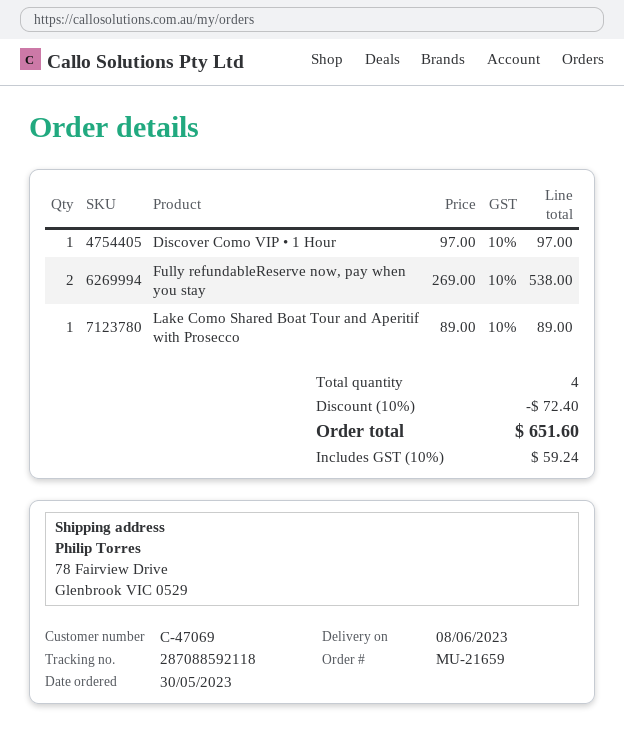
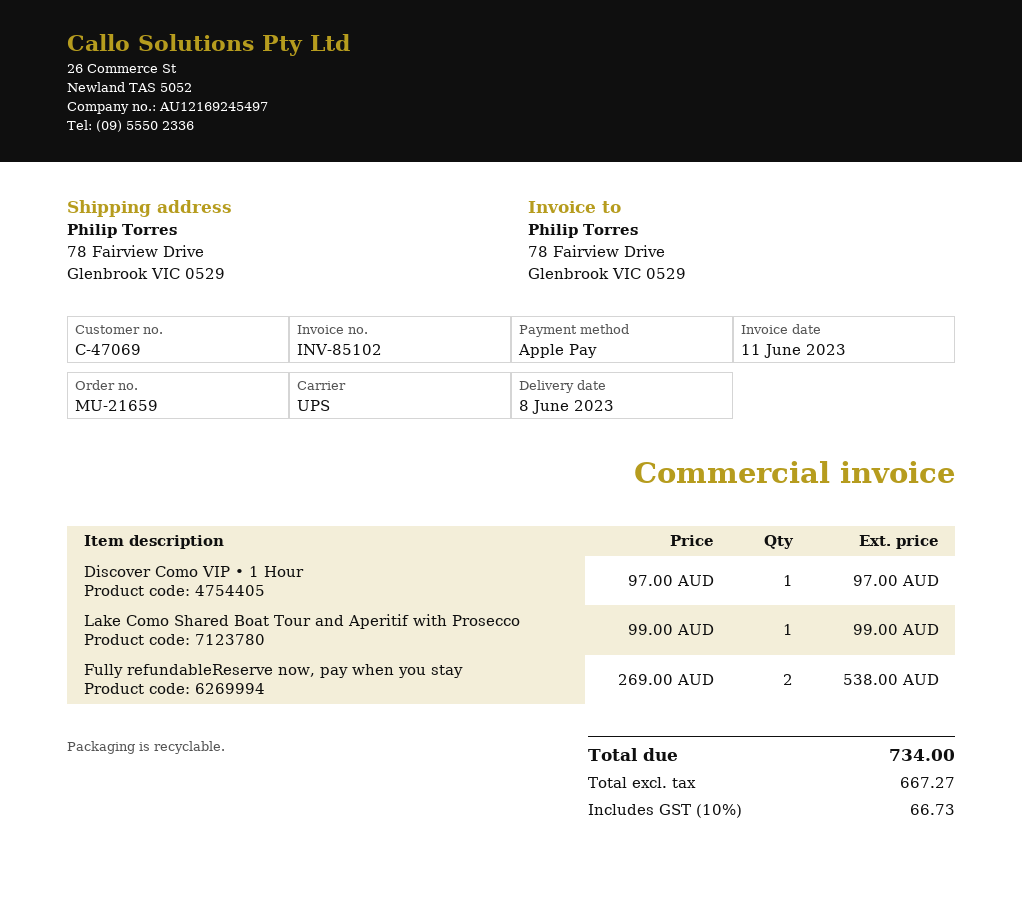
Lake Como Shared Boat Tour and Aperitif with Prosecco: 1 x 89.00 = 89.00 -> 1 x 99.00 = 99.00
discount: 10% = 72.40 -> none
tax: 10% = 59.24 -> 10% = 66.73
total: 651.60 -> 734.00

